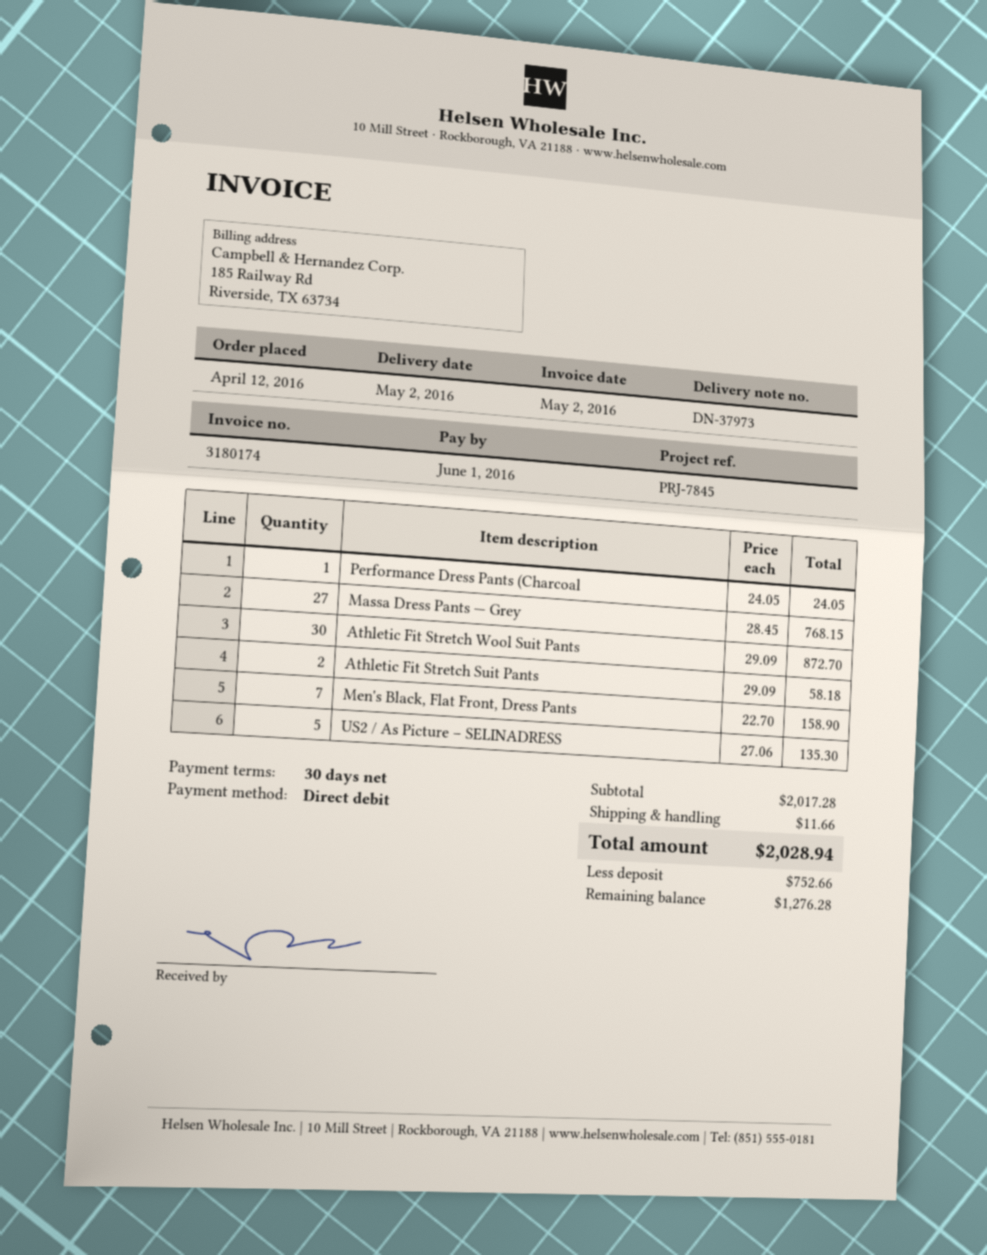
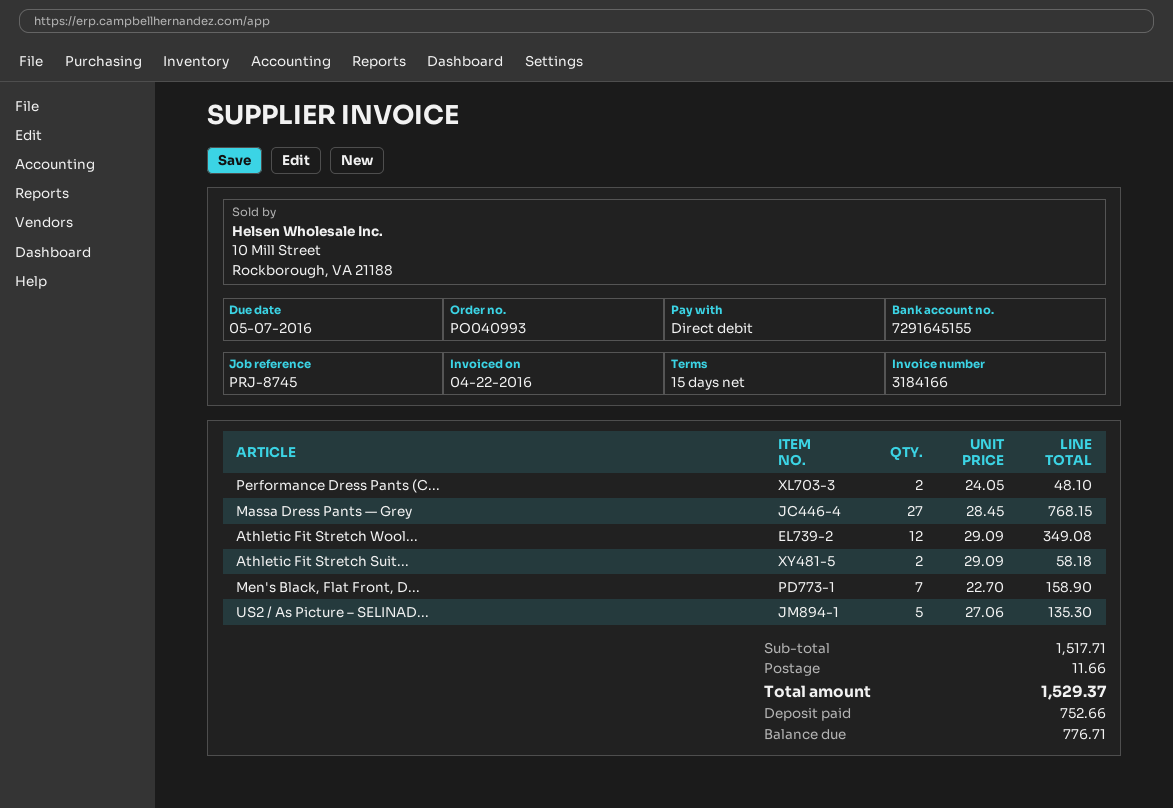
invoice number: 3180174 -> 3184166
invoice date: 2016-05-02 -> 2016-04-22
payment terms: 30 days -> 15 days
due date: 2016-06-01 -> 2016-05-07
reference: PRJ-7845 -> PRJ-8745
Performance Dress Pants (Charcoal: 1 x 24.05 = 24.05 -> 2 x 24.05 = 48.10
Athletic Fit Stretch Wool Suit Pants: 30 x 29.09 = 872.70 -> 12 x 29.09 = 349.08
subtotal: 2017.28 -> 1517.71
total: 2028.94 -> 1529.37
balance: 1276.28 -> 776.71

